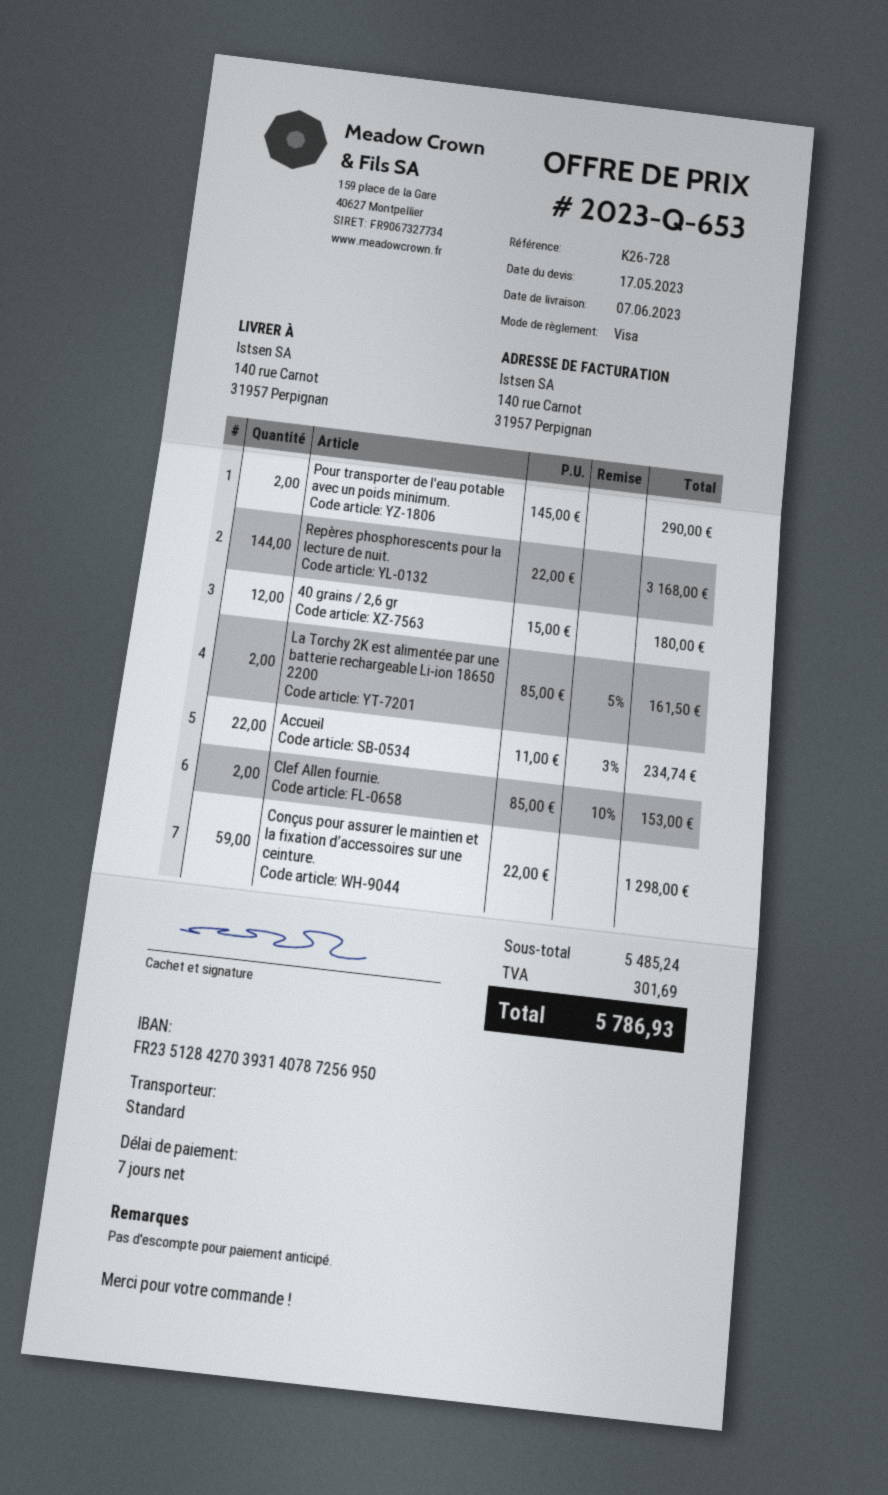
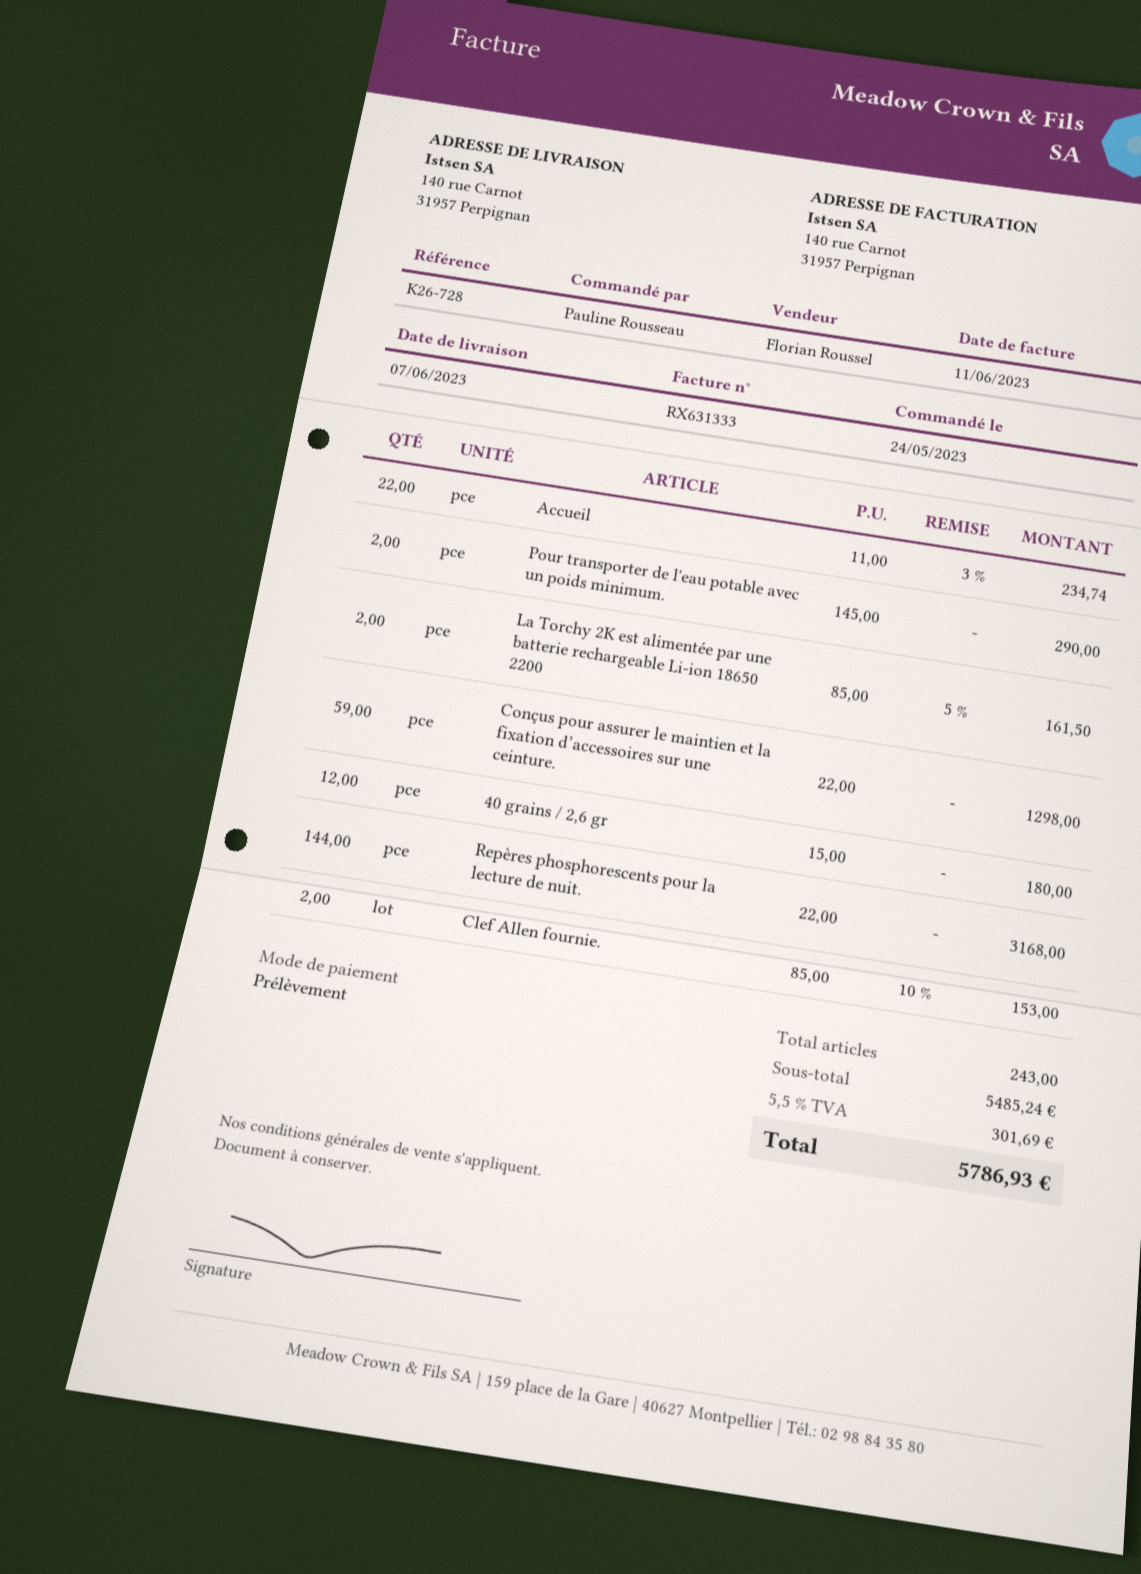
payment method: Visa -> direct debit

